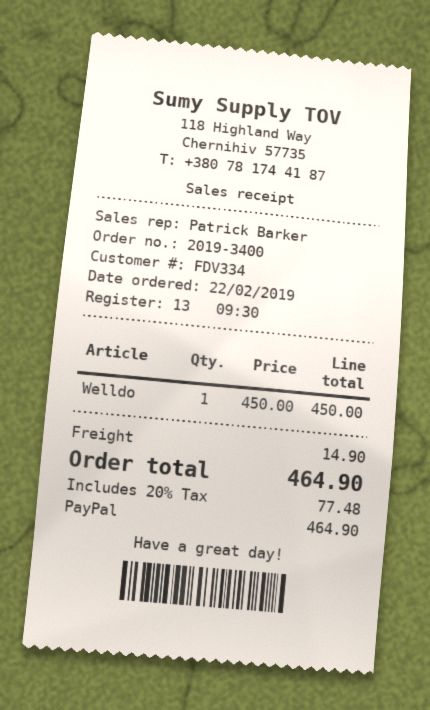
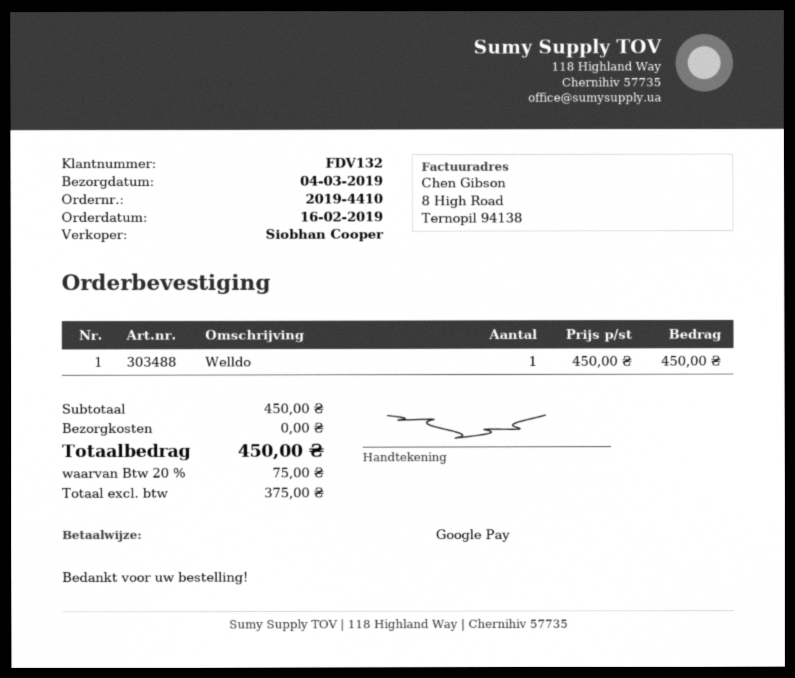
order number: 2019-3400 -> 2019-4410
order date: 2019-02-22 -> 2019-02-16
customer number: FDV334 -> FDV132
sales rep: Patrick Barker -> Siobhan Cooper
payment method: PayPal -> Google Pay
shipping: 14.90 -> 0.00
tax: 20% = 77.48 -> 20% = 75.00
total: 464.90 -> 450.00

